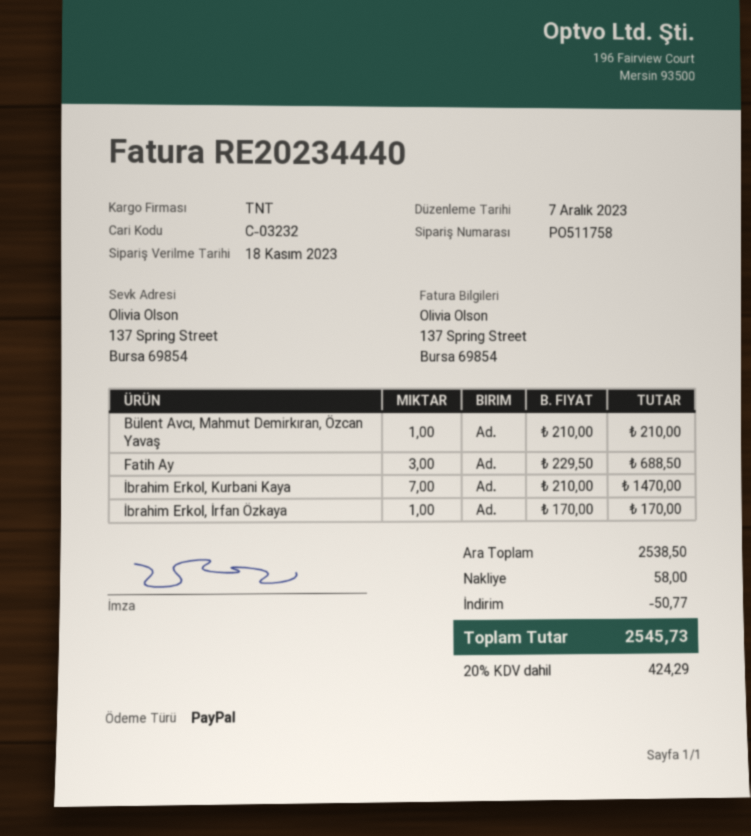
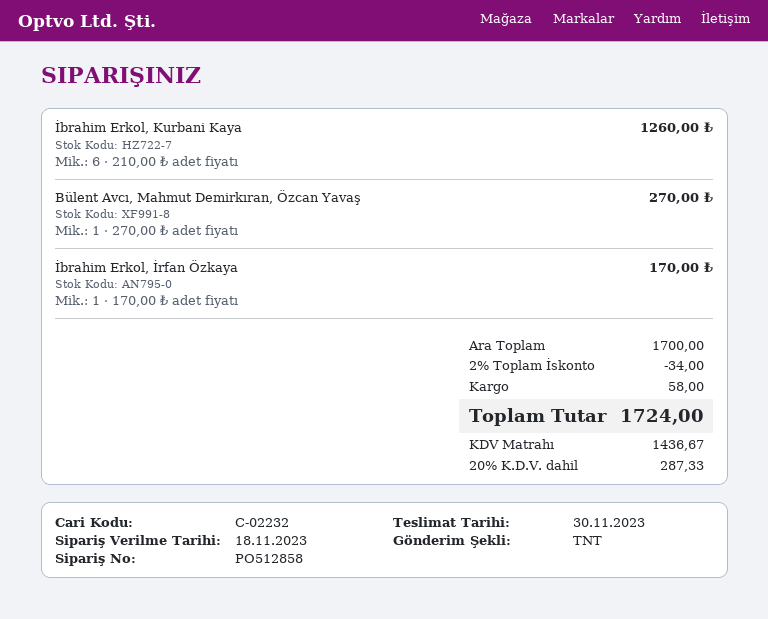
order number: PO511758 -> PO512858
customer number: C-03232 -> C-02232
Bülent Avcı, Mahmut Demirkıran, Özcan Yavaş: 1 x 210.00 = 210.00 -> 1 x 270.00 = 270.00
Fatih Ay: 3 x 229.50 = 688.50 -> none
İbrahim Erkol, Kurbani Kaya: 7 x 210.00 = 1470.00 -> 6 x 210.00 = 1260.00
subtotal: 2538.50 -> 1700.00
discount: 50.77 -> 34.00
tax: 20% = 424.29 -> 20% = 287.33
total: 2545.73 -> 1724.00

